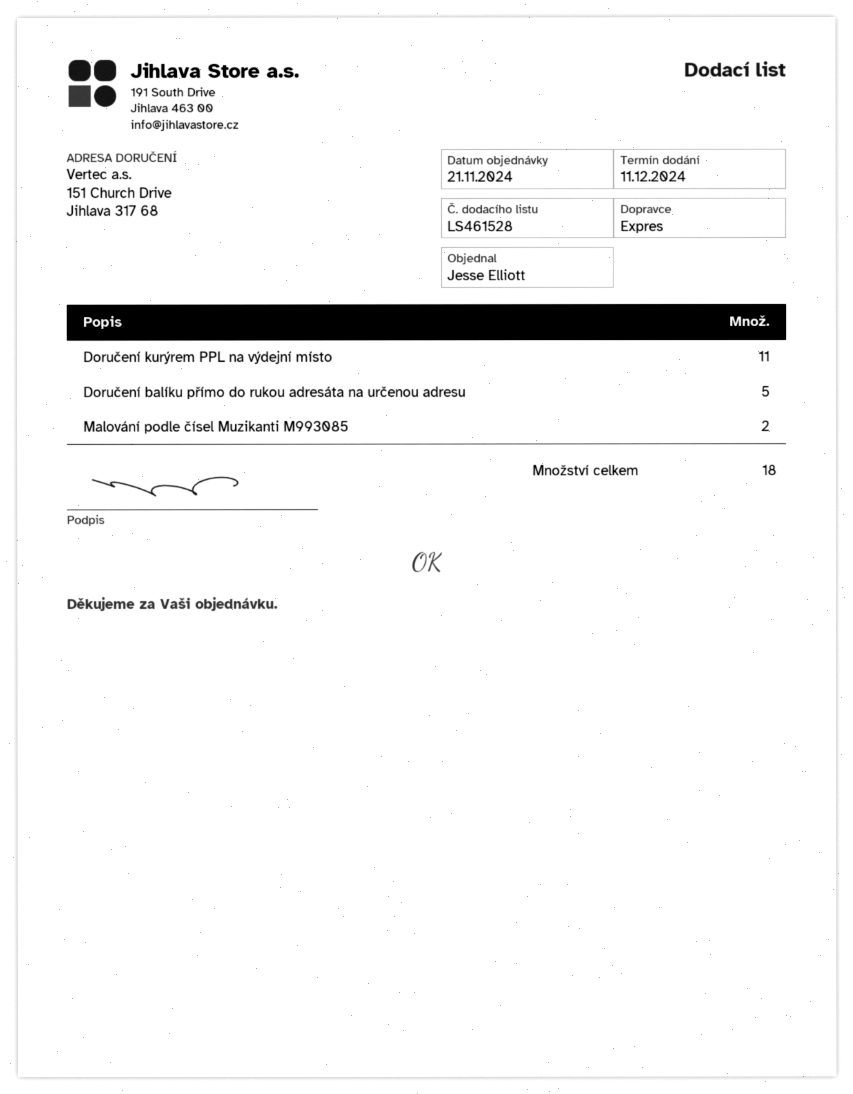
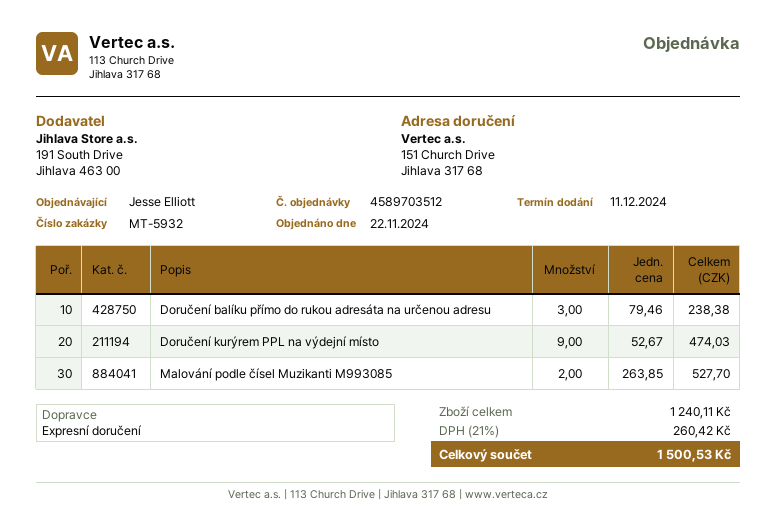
order date: 2024-11-21 -> 2024-11-22
Doručení kurýrem PPL na výdejní místo: 11 -> 9
Doručení balíku přímo do rukou adresáta na určenou adresu: 5 -> 3

